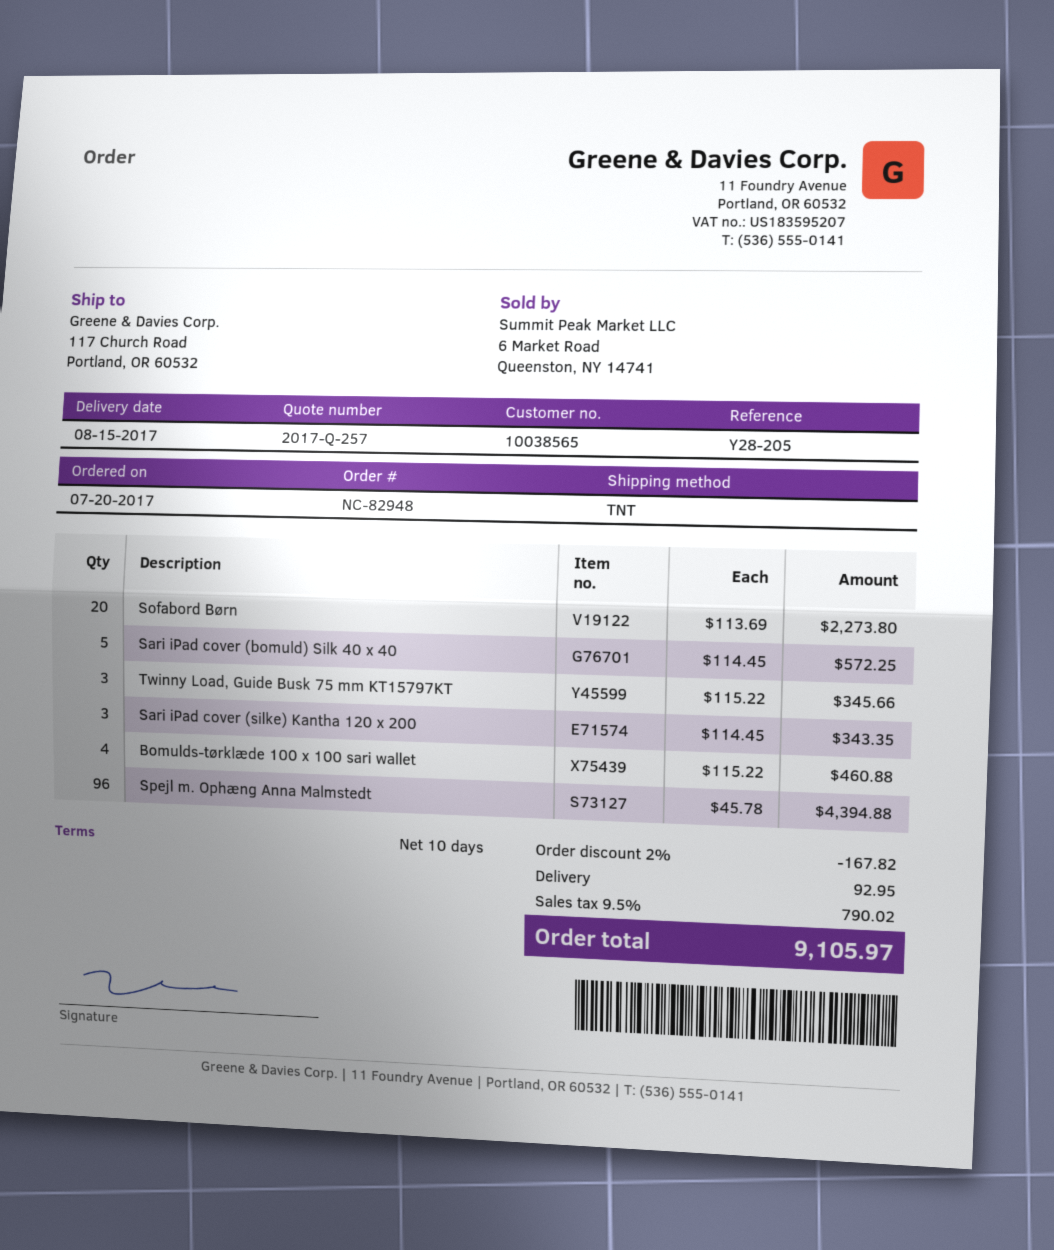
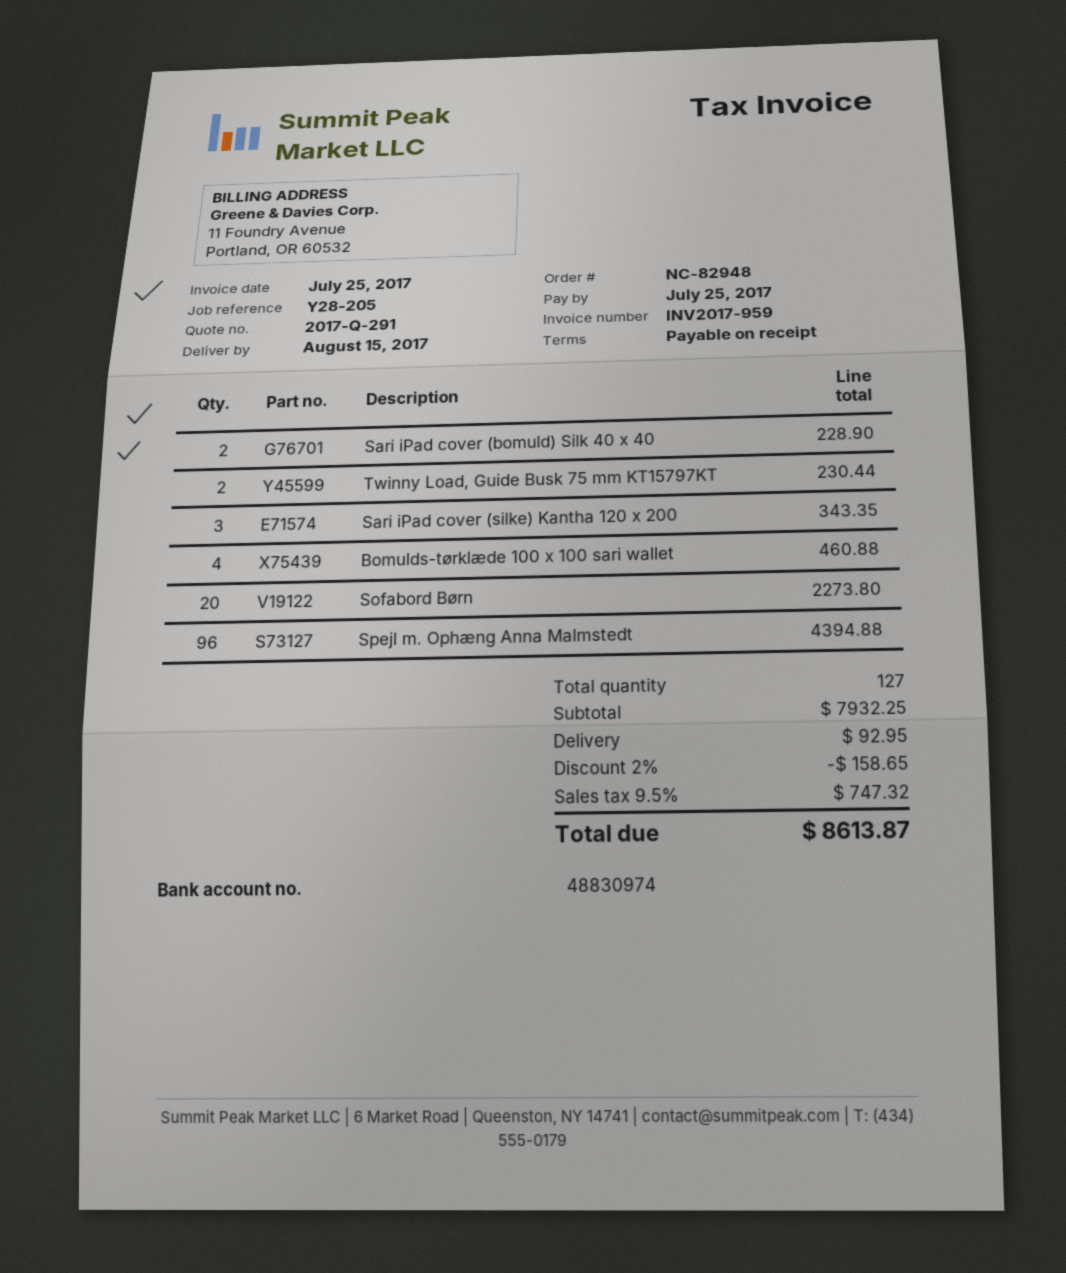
quote number: 2017-Q-257 -> 2017-Q-291
payment terms: 10 days -> on receipt
Sari iPad cover (bomuld) Silk 40 x 40: 5 for 572.25 -> 2 for 228.90
Twinny Load, Guide Busk 75 mm KT15797KT: 3 for 345.66 -> 2 for 230.44
discount: 2% = 167.82 -> 2% = 158.65
tax: 9.5% = 790.02 -> 9.5% = 747.32
total: 9105.97 -> 8613.87

